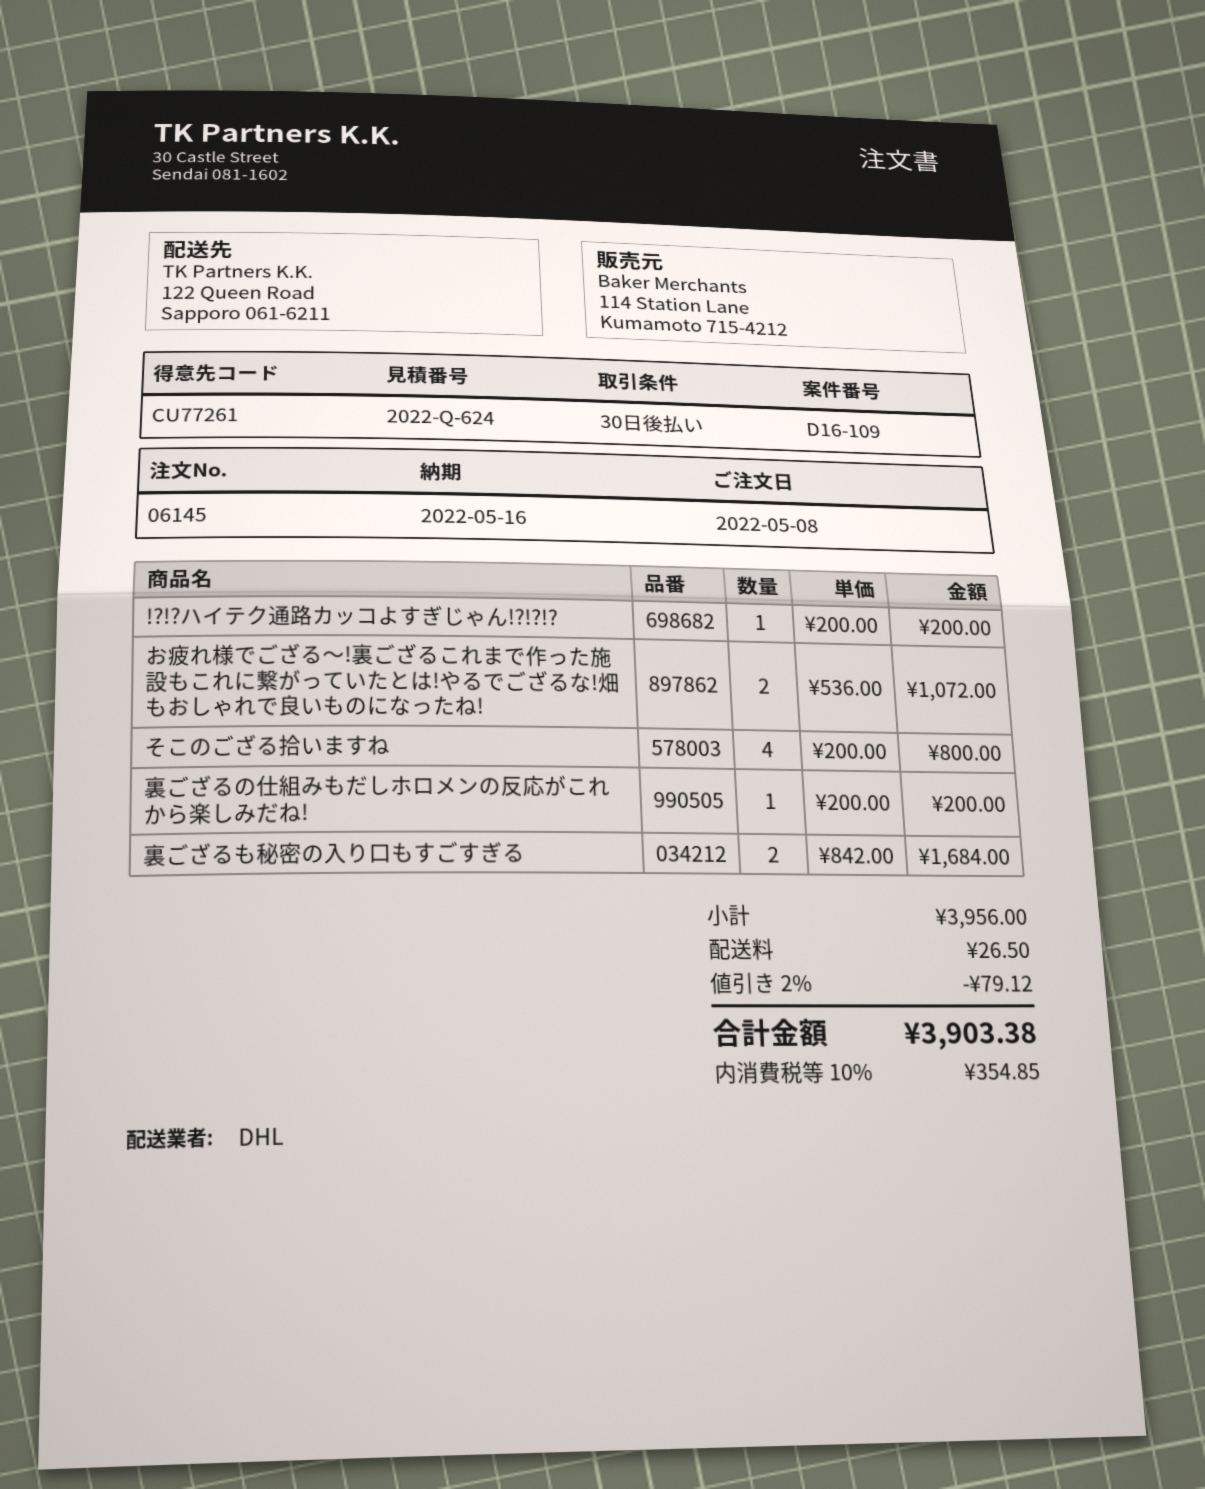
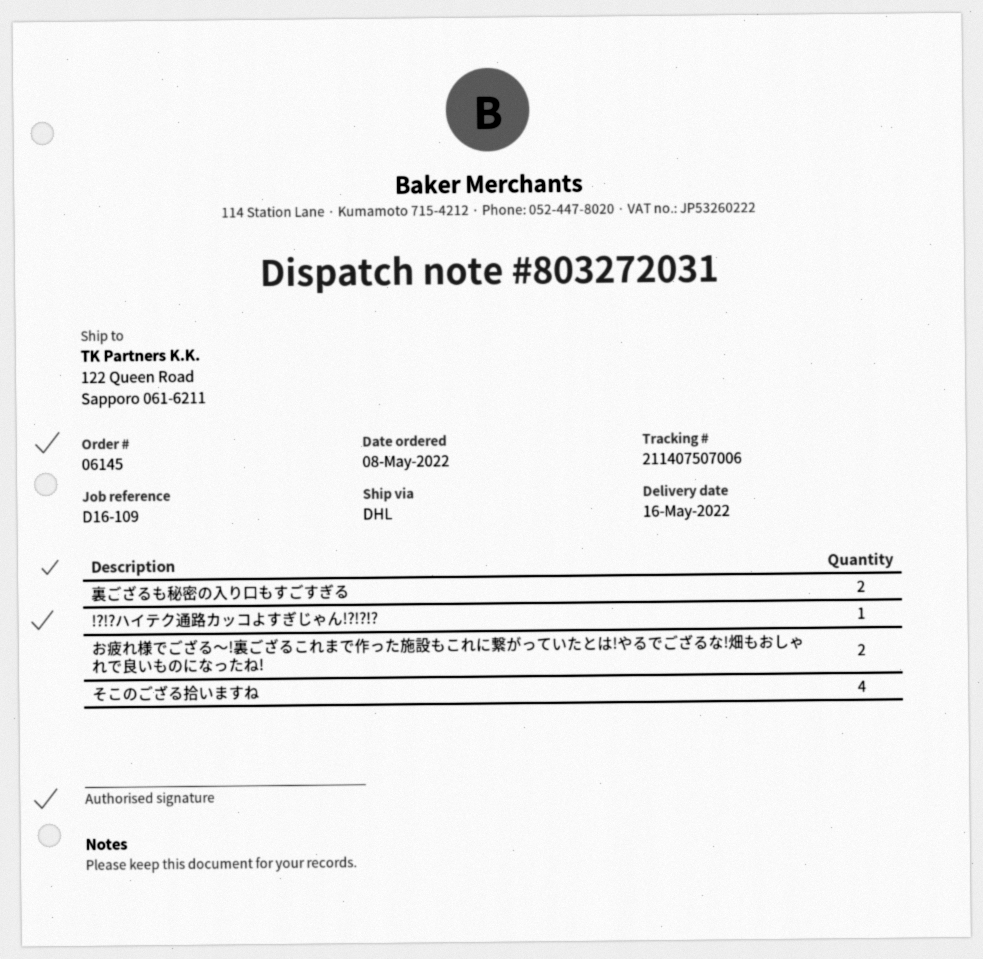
裏ござるの仕組みもだしホロメンの反応がこれから楽しみだね!: 1 -> none

